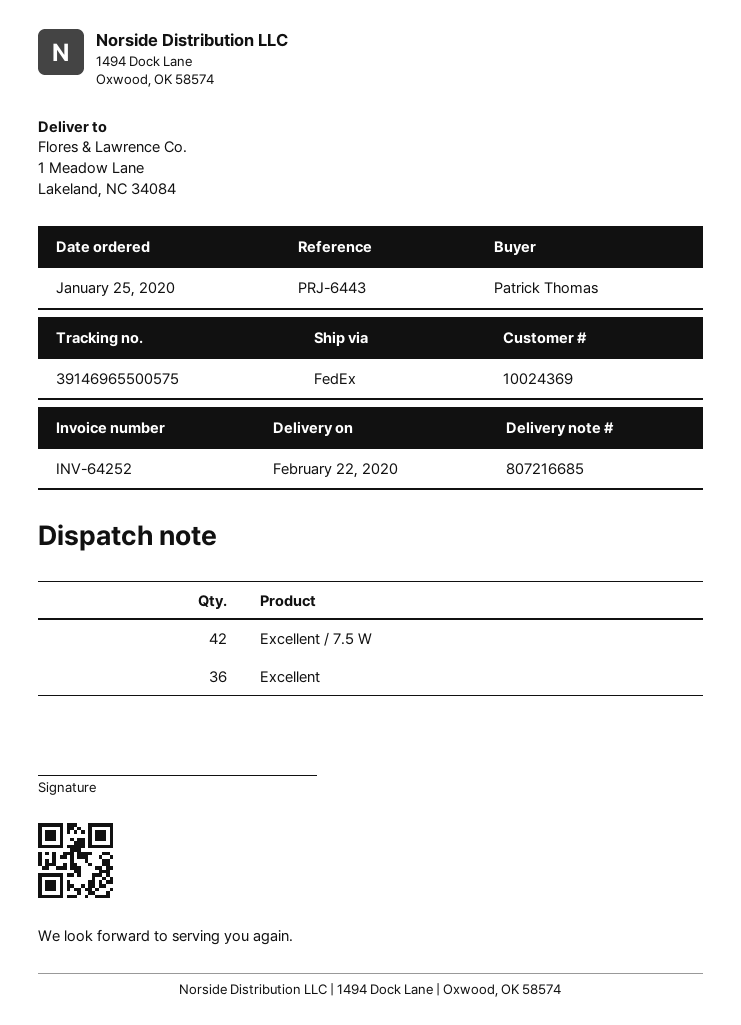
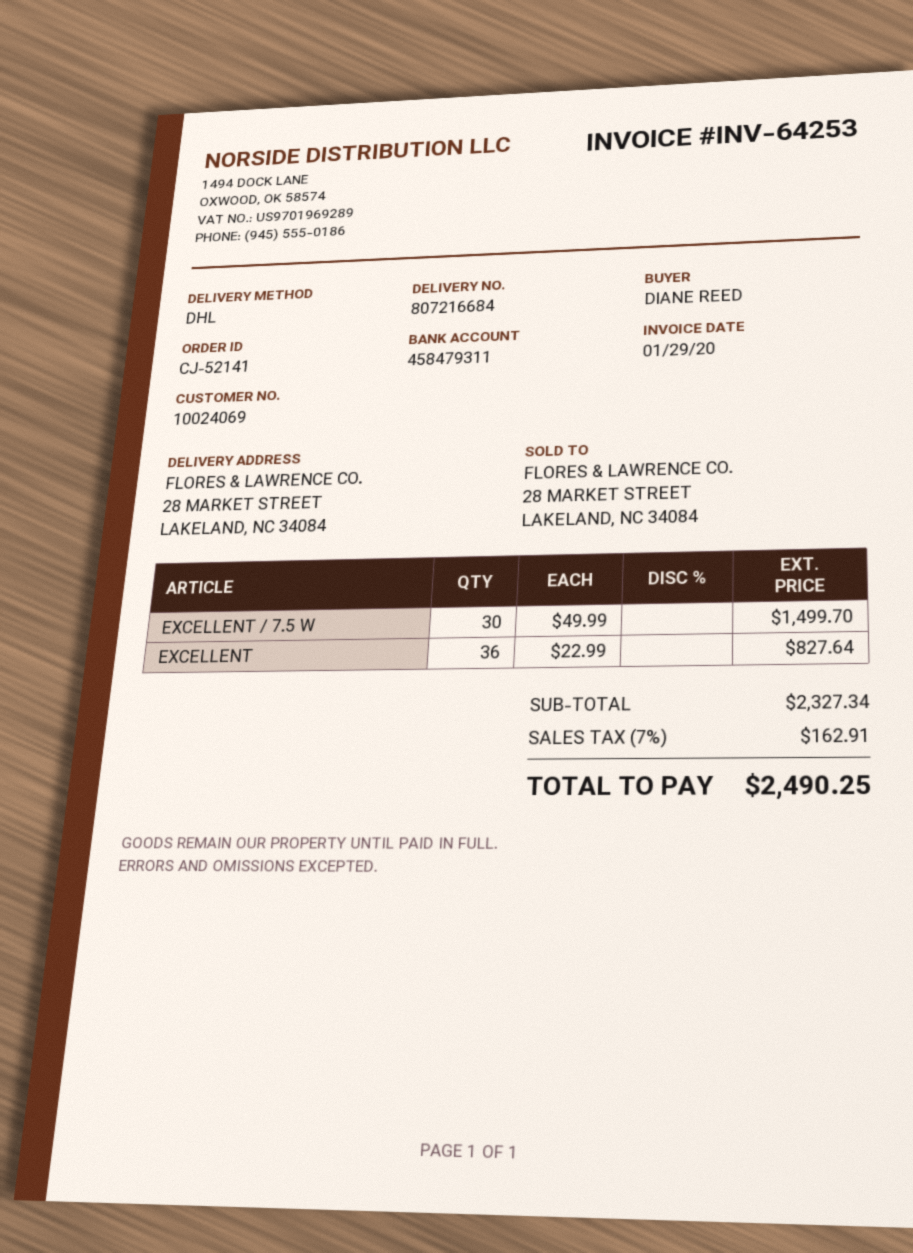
delivery note number: 807216685 -> 807216684
invoice number: INV-64252 -> INV-64253
customer number: 10024369 -> 10024069
ordered by: Patrick Thomas -> DIANE REED
shipping method: FedEx -> DHL
ship to: 1 Meadow Lane, Lakeland, NC 34084 -> 28 MARKET STREET, LAKELAND, NC 34084
Excellent / 7.5 W: 42 -> 30

